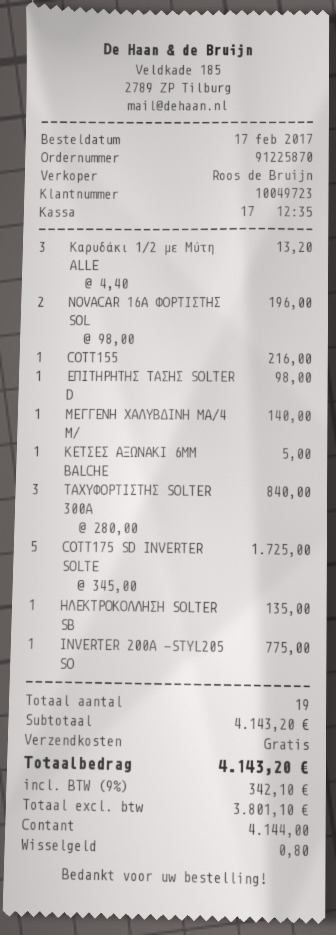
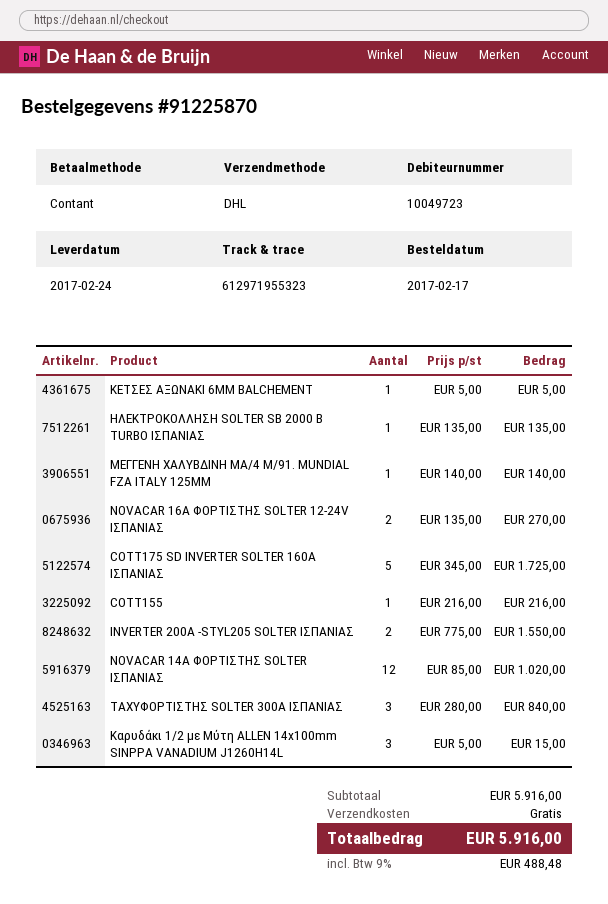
Καρυδάκι 1/2 με Μύτη ALLE: 3 x 4.40 = 13.20 -> 3 x 5.00 = 15.00
NOVACAR 16A ΦΟΡΤΙΣΤΗΣ SOL: 2 x 98.00 = 196.00 -> 2 x 135.00 = 270.00
ΕΠΙΤΗΡΗΤΗΣ ΤΑΣΗΣ SOLTER D: 1 x 98.00 = 98.00 -> none
INVERTER 200A -STYL205 SO: 1 x 775.00 = 775.00 -> 2 x 775.00 = 1550.00
NOVACAR 14A ΦΟΡΤΙΣΤΗΣ SOLTER ΙΣΠΑΝΙΑΣ: none -> 12 x 85.00 = 1020.00
subtotal: 4143.20 -> 5916.00
tax: 9% = 342.10 -> 9% = 488.48
total: 4143.20 -> 5916.00

